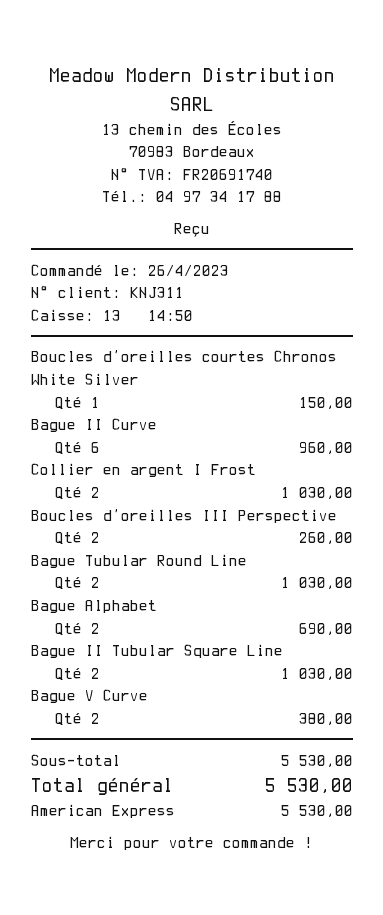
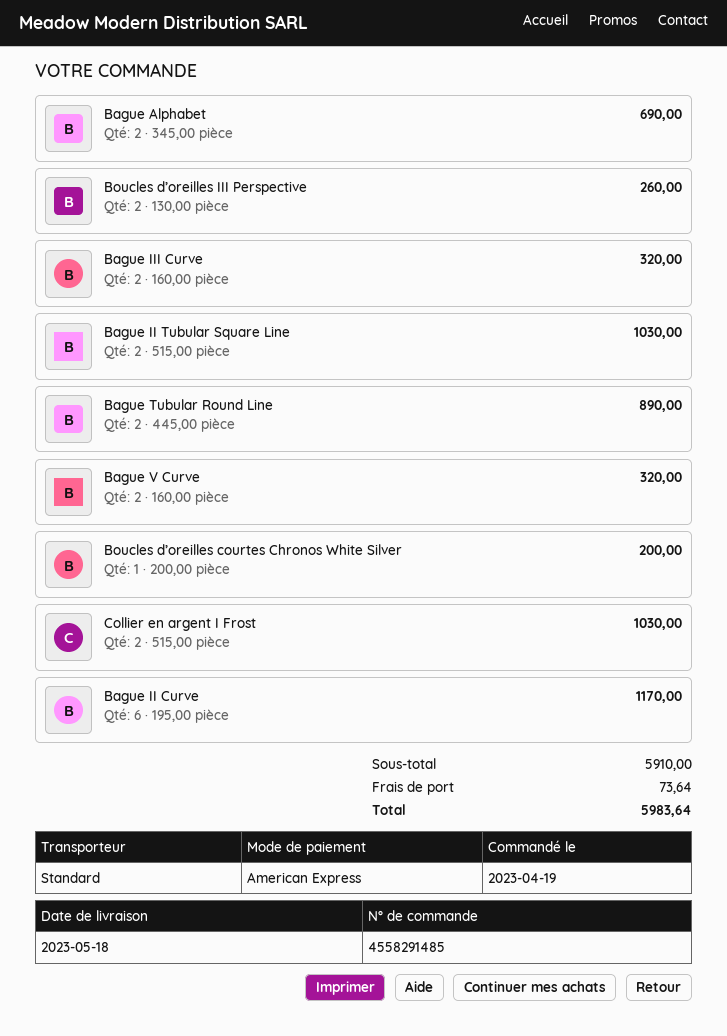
order date: 2023-04-26 -> 2023-04-19
Boucles d’oreilles courtes Chronos White Silver: 1 for 150.00 -> 1 for 200.00
Bague II Curve: 6 for 960.00 -> 6 for 1170.00
Bague Tubular Round Line: 2 for 1030.00 -> 2 for 890.00
Bague V Curve: 2 for 380.00 -> 2 for 320.00
Bague III Curve: none -> 2 for 320.00
subtotal: 5530.00 -> 5910.00
shipping: none -> 73.64
total: 5530.00 -> 5983.64

